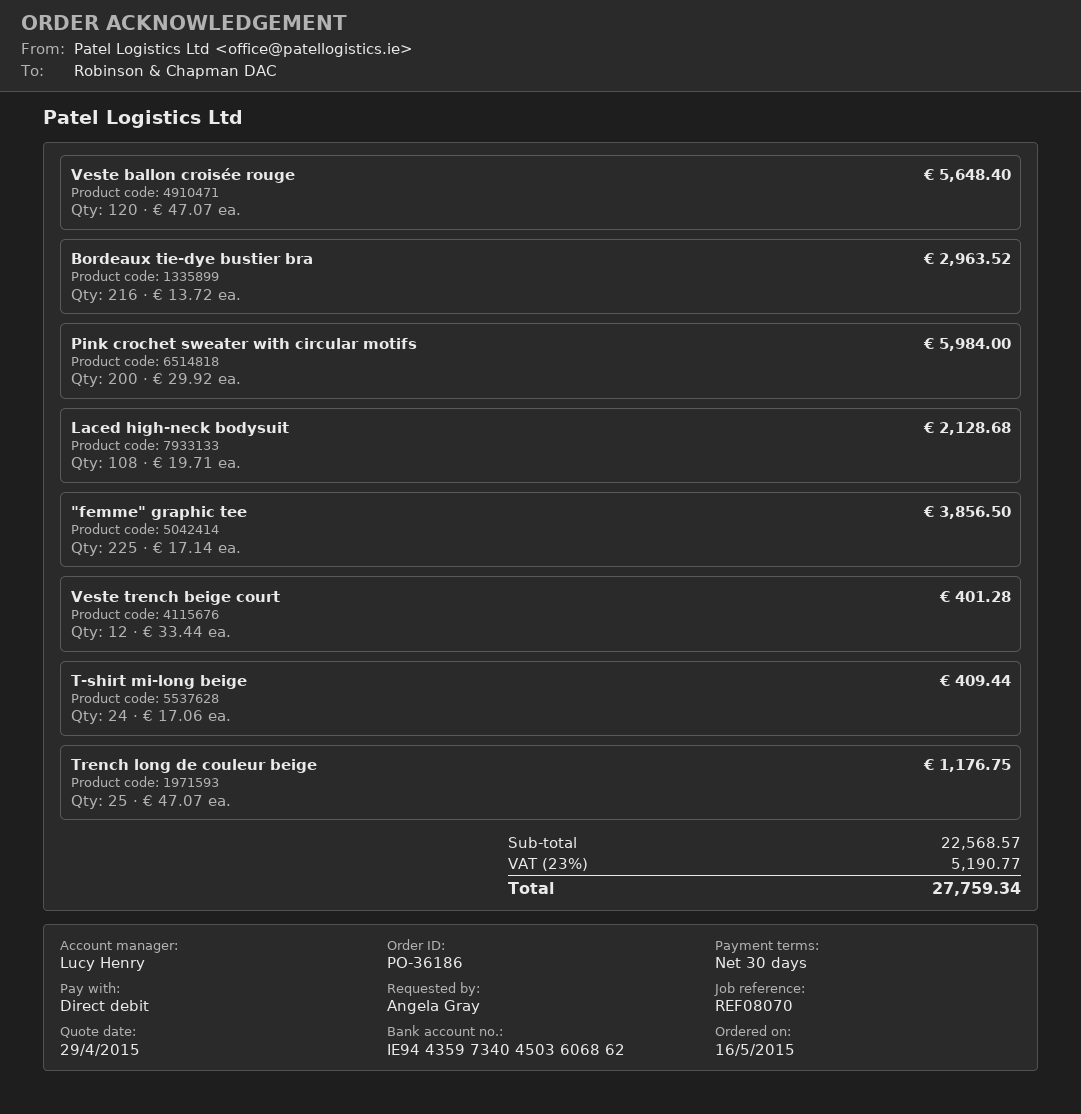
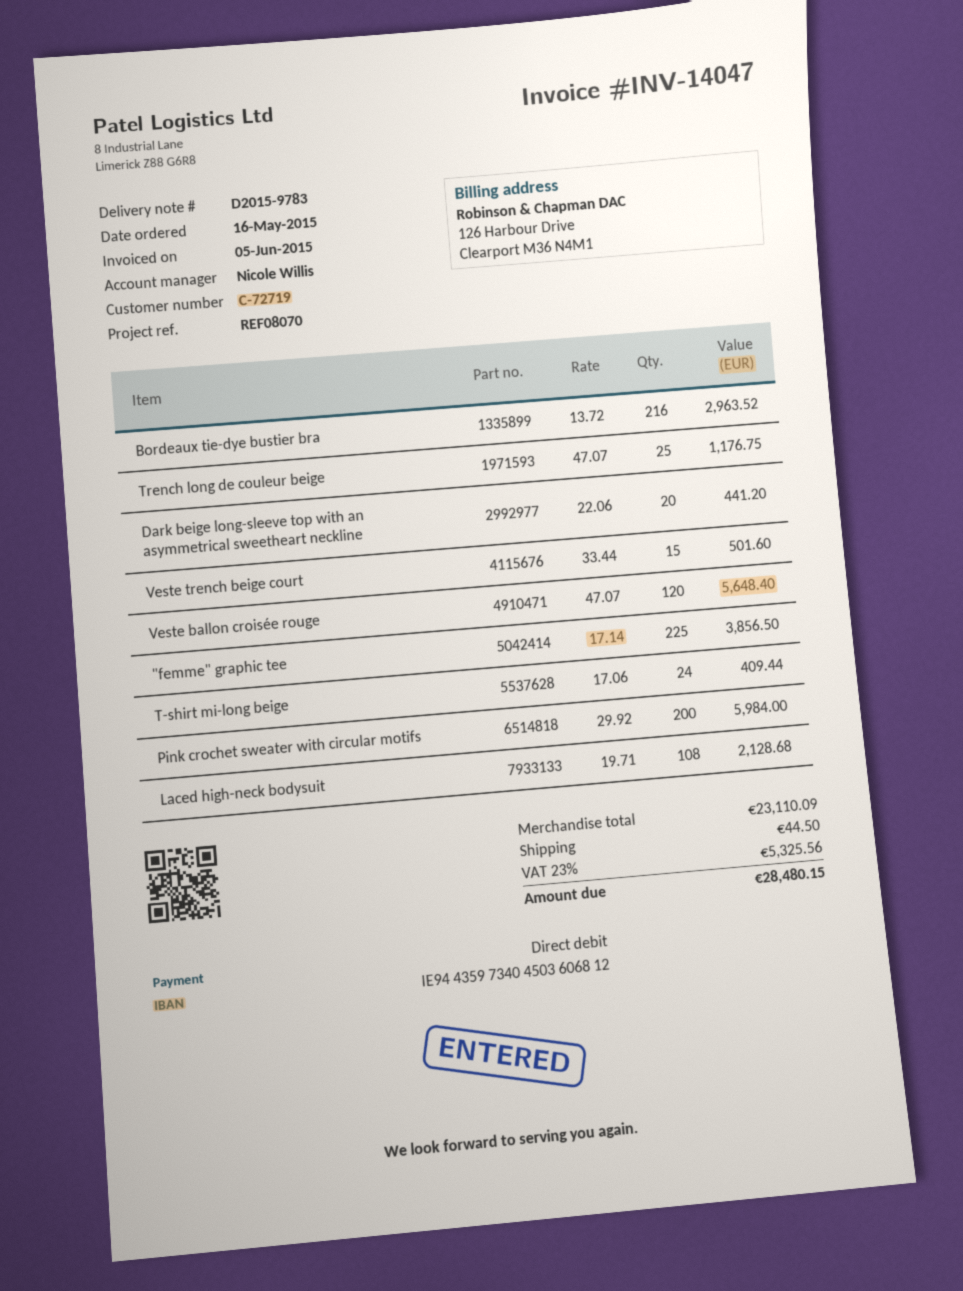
sales rep: Lucy Henry -> Nicole Willis
bank account: IE94435973404503606862 -> IE94435973404503606812
Veste trench beige court: 12 x 33.44 = 401.28 -> 15 x 33.44 = 501.60
Dark beige long-sleeve top with an asymmetrical sweetheart neckline: none -> 20 x 22.06 = 441.20
subtotal: 22568.57 -> 23110.09
shipping: none -> 44.50
tax: 23% = 5190.77 -> 23% = 5325.56
total: 27759.34 -> 28480.15

